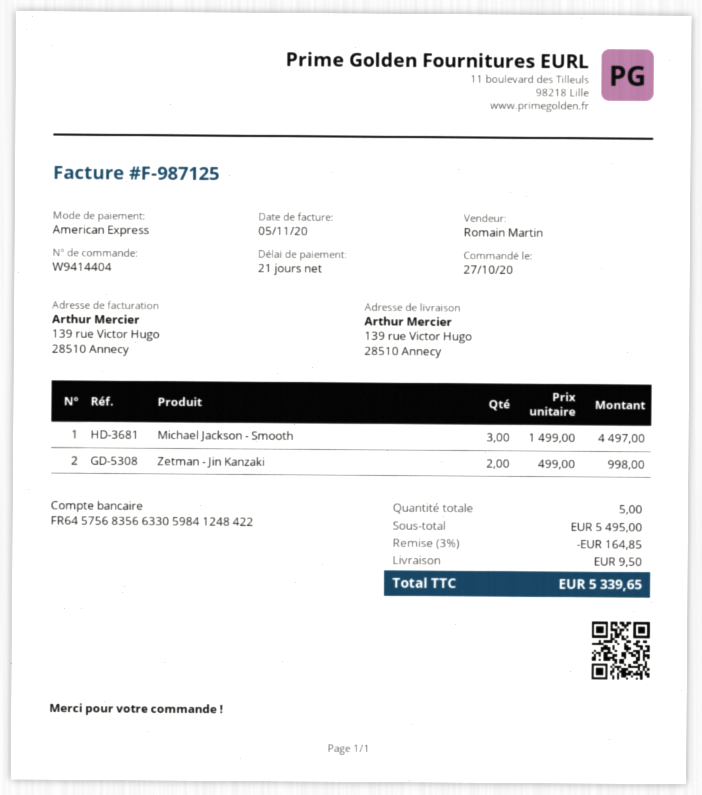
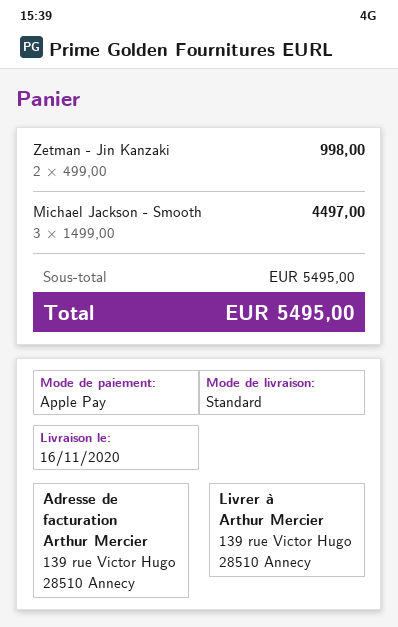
payment method: American Express -> Apple Pay
discount: 3% = 164.85 -> none
shipping: 9.50 -> none
total: 5339.65 -> 5495.00

